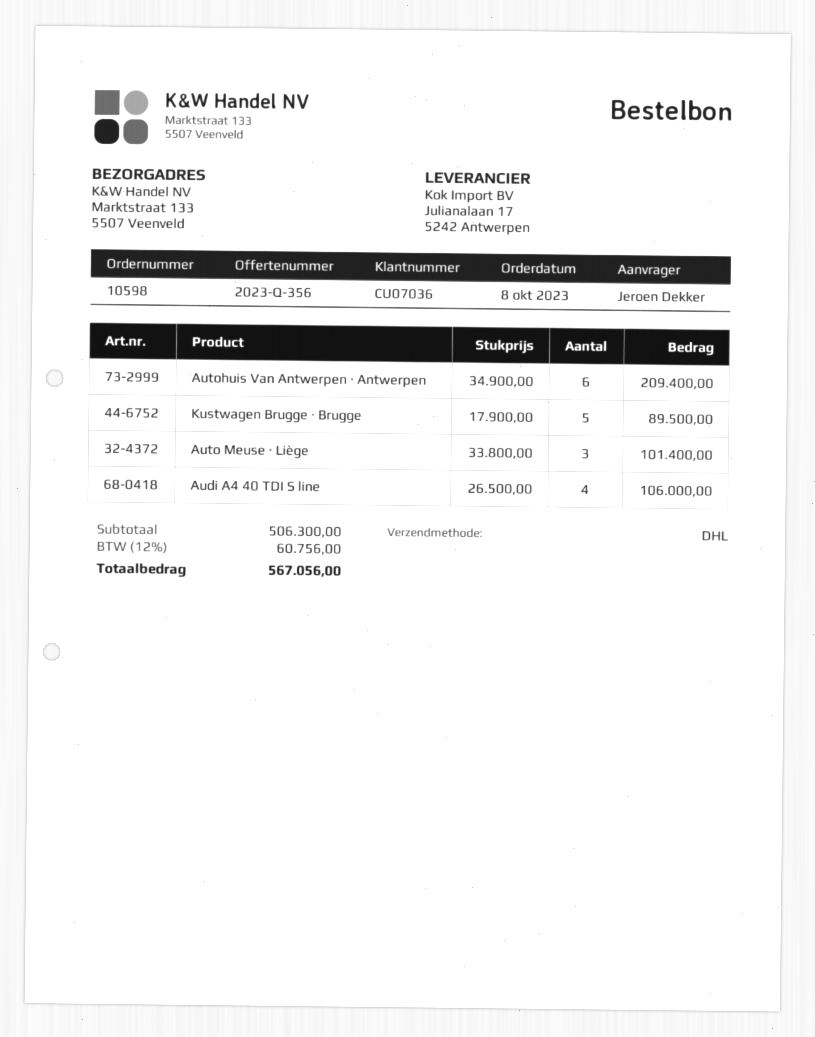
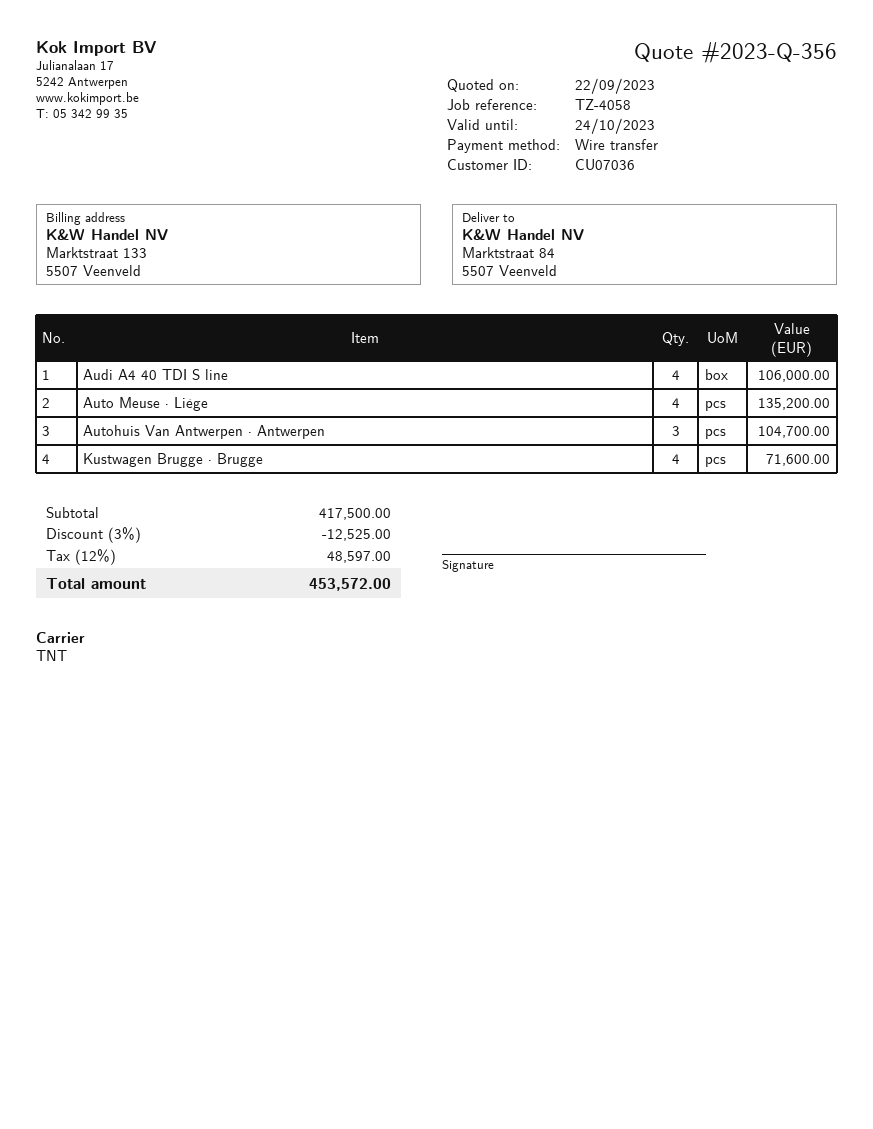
shipping method: DHL -> TNT
ship to: Marktstraat 133, 5507 Veenveld -> Marktstraat 84, 5507 Veenveld
Autohuis Van Antwerpen · Antwerpen: 6 for 209400.00 -> 3 for 104700.00
Kustwagen Brugge · Brugge: 5 for 89500.00 -> 4 for 71600.00
Auto Meuse · Liège: 3 for 101400.00 -> 4 for 135200.00
subtotal: 506300.00 -> 417500.00
discount: none -> 3% = 12525.00
tax: 12% = 60756.00 -> 12% = 48597.00
total: 567056.00 -> 453572.00

